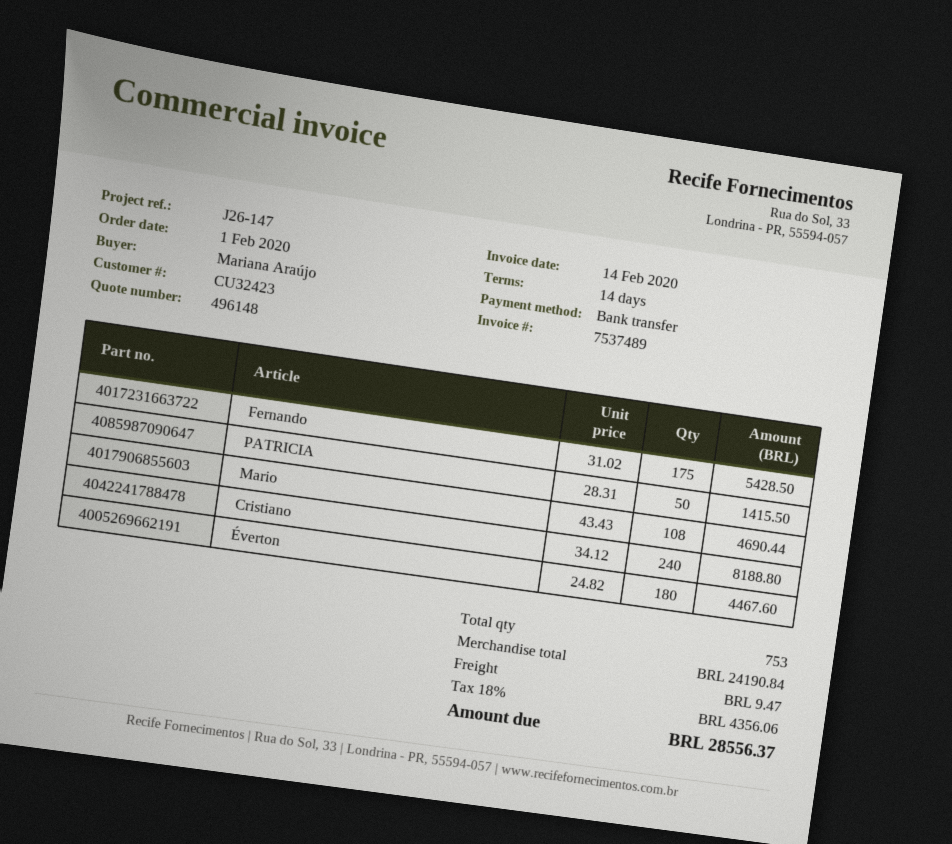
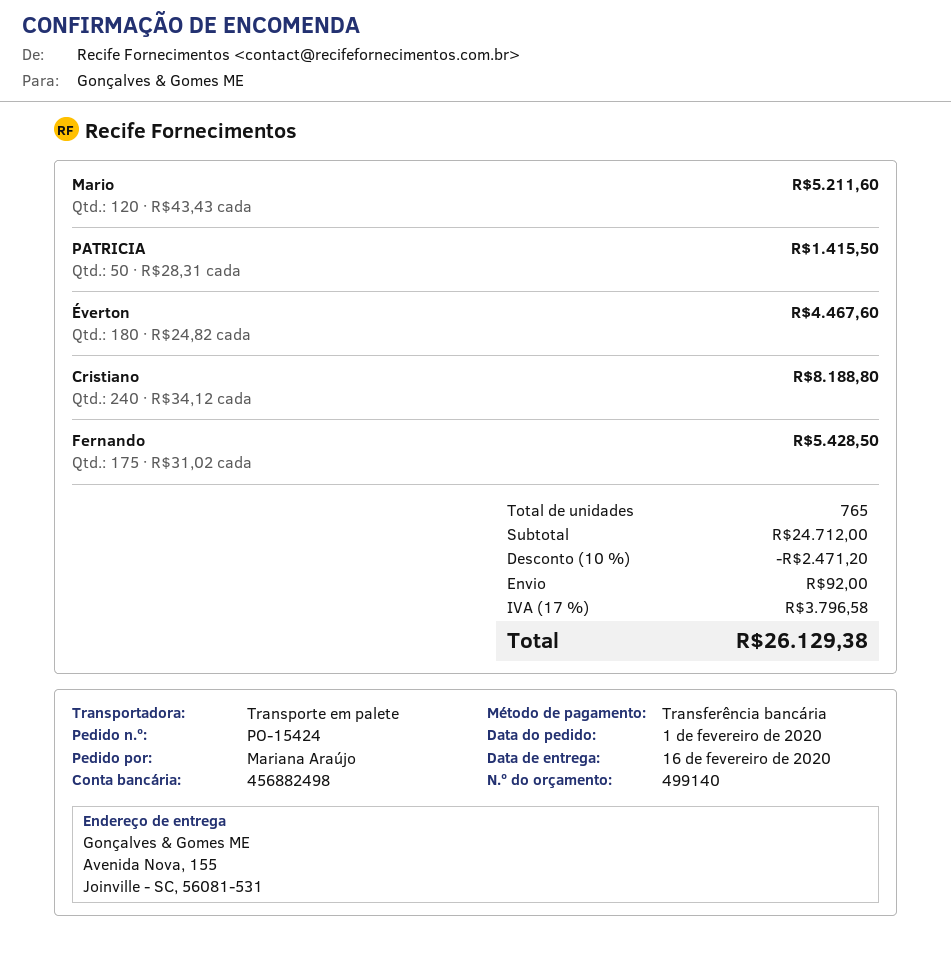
quote number: 496148 -> 499140
Mario: 108 x 43.43 = 4690.44 -> 120 x 43.43 = 5211.60
total quantity: 753 -> 765
subtotal: 24190.84 -> 24712.00
discount: none -> 10% = 2471.20
shipping: 9.47 -> 92.00
tax: 18% = 4356.06 -> 17% = 3796.58
total: 28556.37 -> 26129.38

